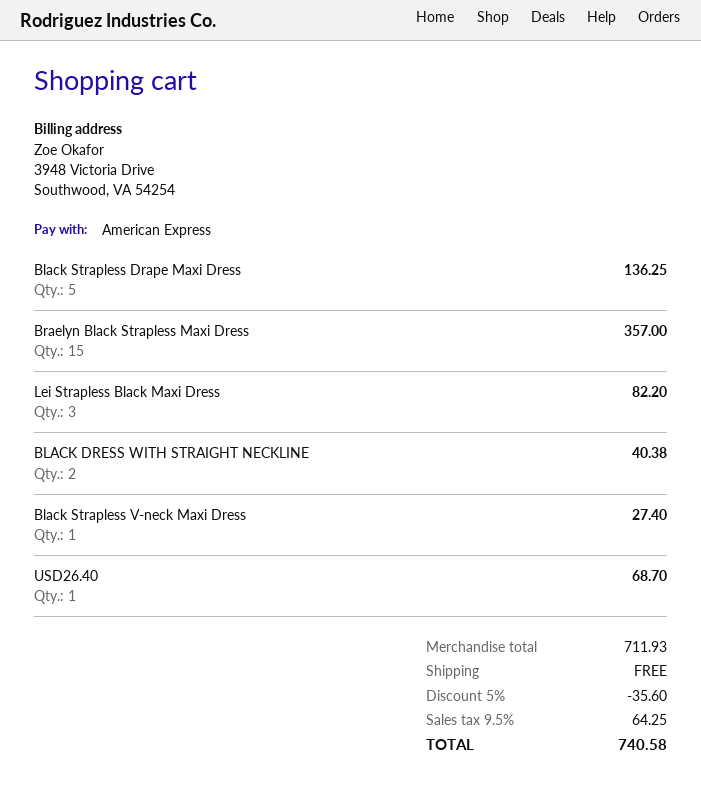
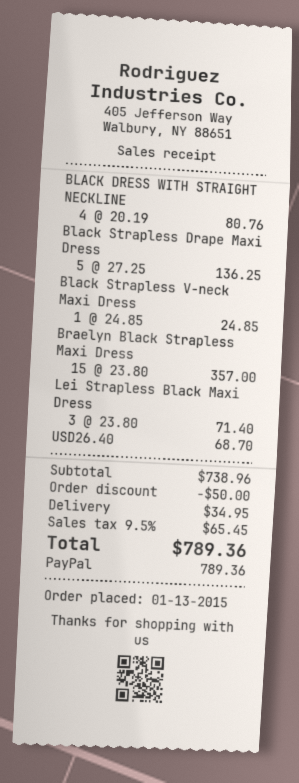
payment method: American Express -> PayPal
Lei Strapless Black Maxi Dress: 3 for 82.20 -> 3 for 71.40
BLACK DRESS WITH STRAIGHT NECKLINE: 2 for 40.38 -> 4 for 80.76
Black Strapless V-neck Maxi Dress: 1 for 27.40 -> 1 for 24.85
subtotal: 711.93 -> 738.96
discount: 35.60 -> 50.00
shipping: 0.00 -> 34.95
tax: 9.5% = 64.25 -> 9.5% = 65.45
total: 740.58 -> 789.36

